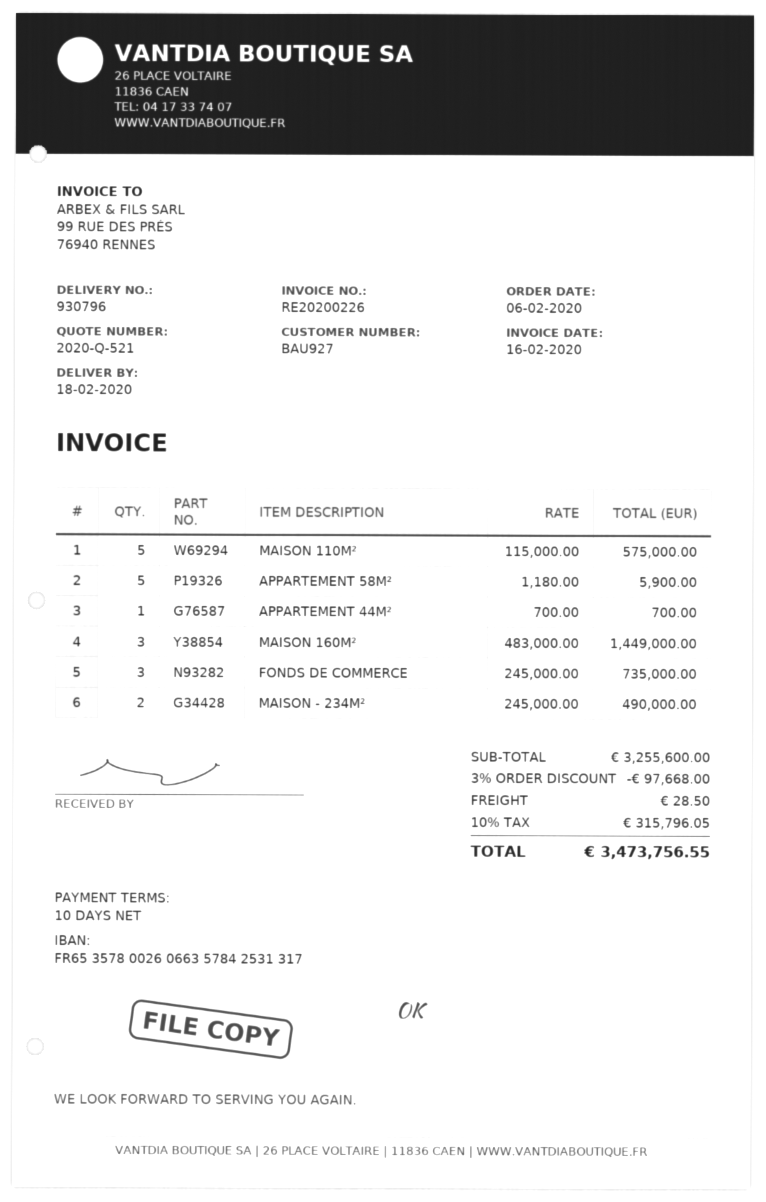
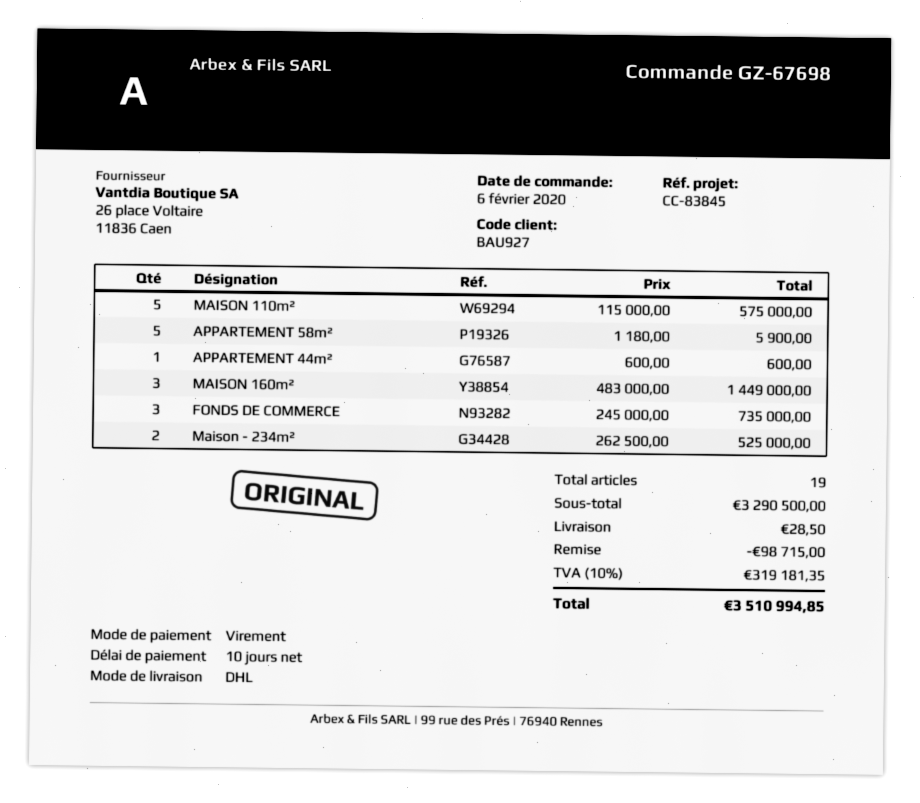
APPARTEMENT 44M²: 1 x 700.00 = 700.00 -> 1 x 600.00 = 600.00
MAISON - 234M²: 2 x 245000.00 = 490000.00 -> 2 x 262500.00 = 525000.00
subtotal: 3255600.00 -> 3290500.00
discount: 97668.00 -> 98715.00
tax: 10% = 315796.05 -> 10% = 319181.35
total: 3473756.55 -> 3510994.85

